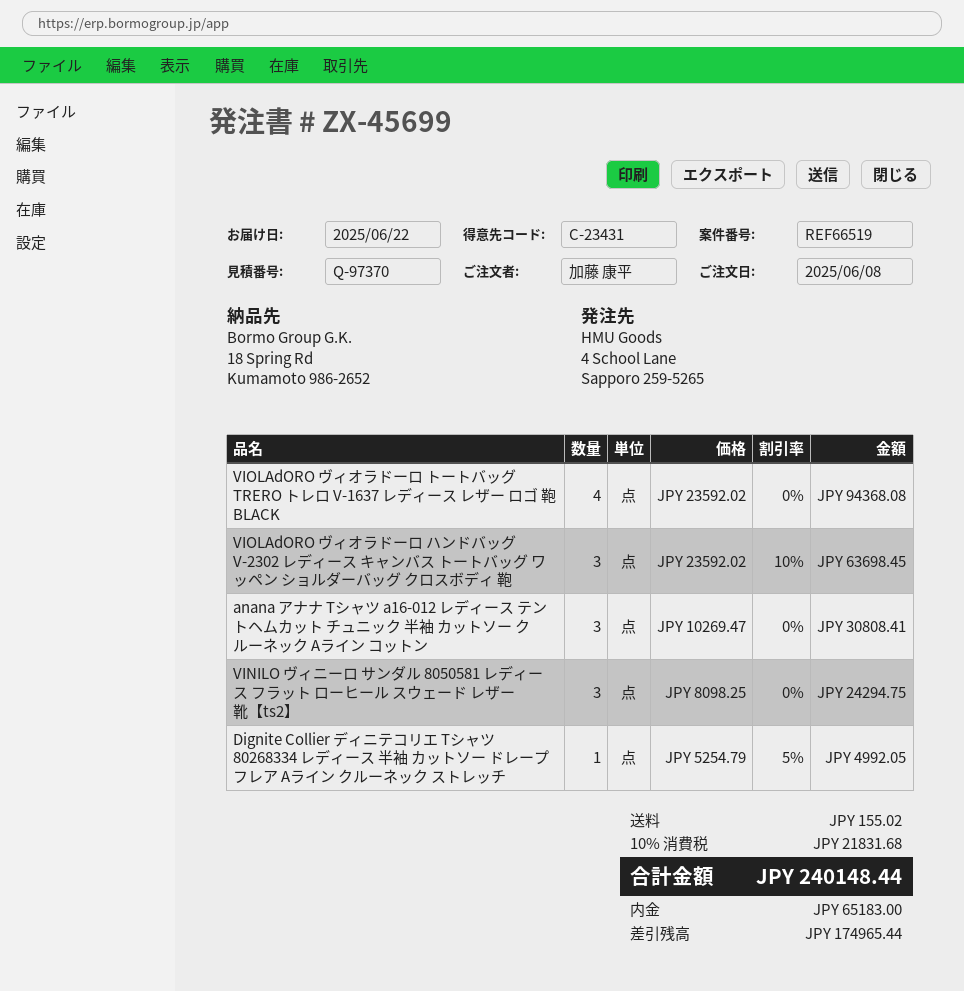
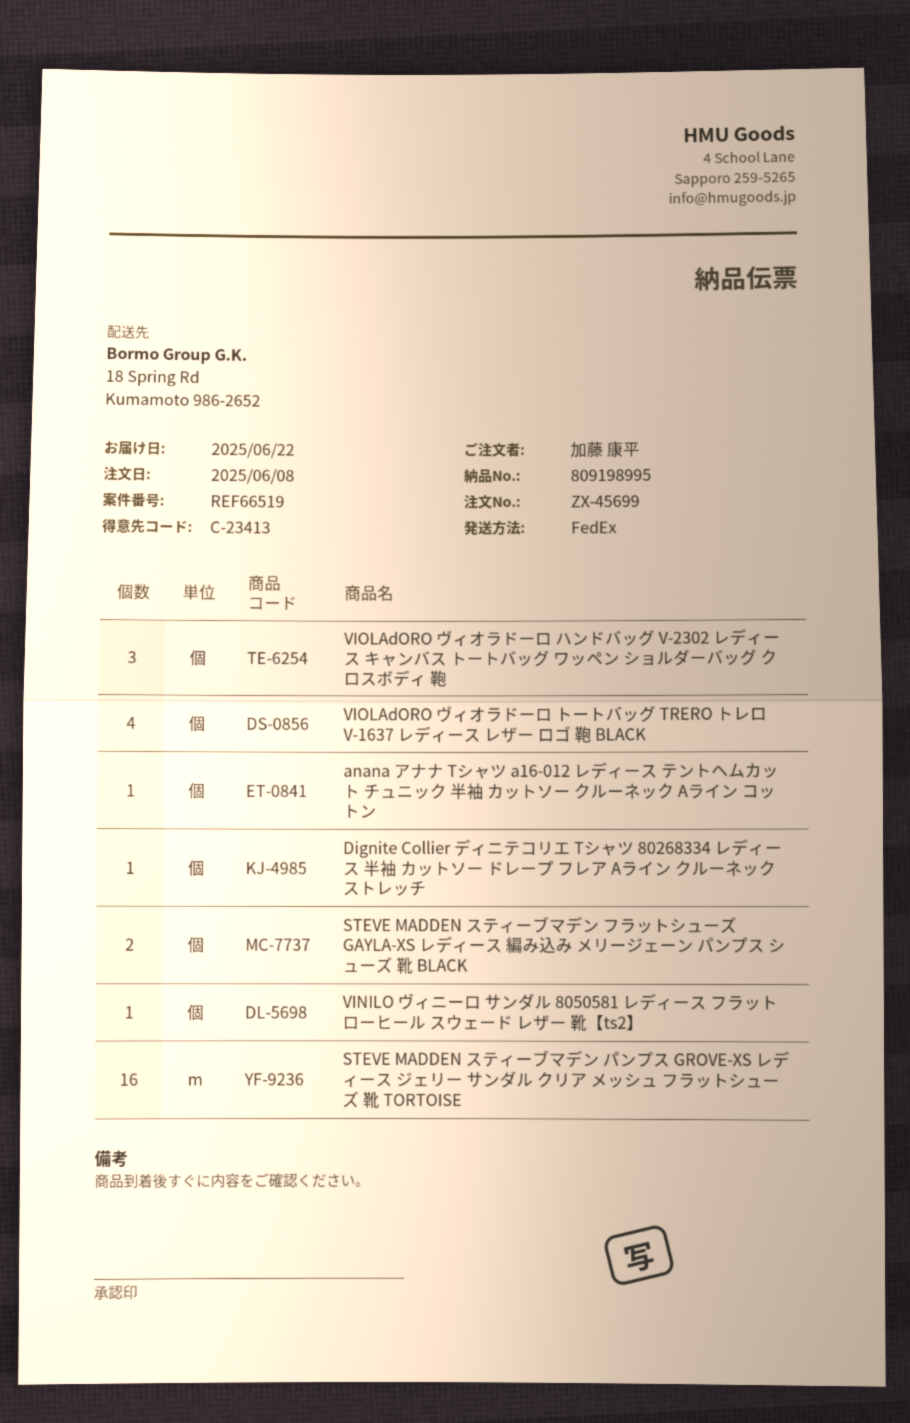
customer number: C-23431 -> C-23413
anana アナナ Tシャツ a16-012 レディース テントヘムカット チュニック 半袖 カットソー クルーネック Aライン コットン: 3 -> 1
VINILO ヴィニーロ サンダル 8050581 レディース フラット ローヒール スウェード レザー 靴【ts2】: 3 -> 1
STEVE MADDEN スティーブマデン フラットシューズ GAYLA-XS レディース 編み込み メリージェーン パンプス シューズ 靴 BLACK: none -> 2
STEVE MADDEN スティーブマデン パンプス GROVE-XS レディース ジェリー サンダル クリア メッシュ フラットシューズ 靴 TORTOISE: none -> 16

